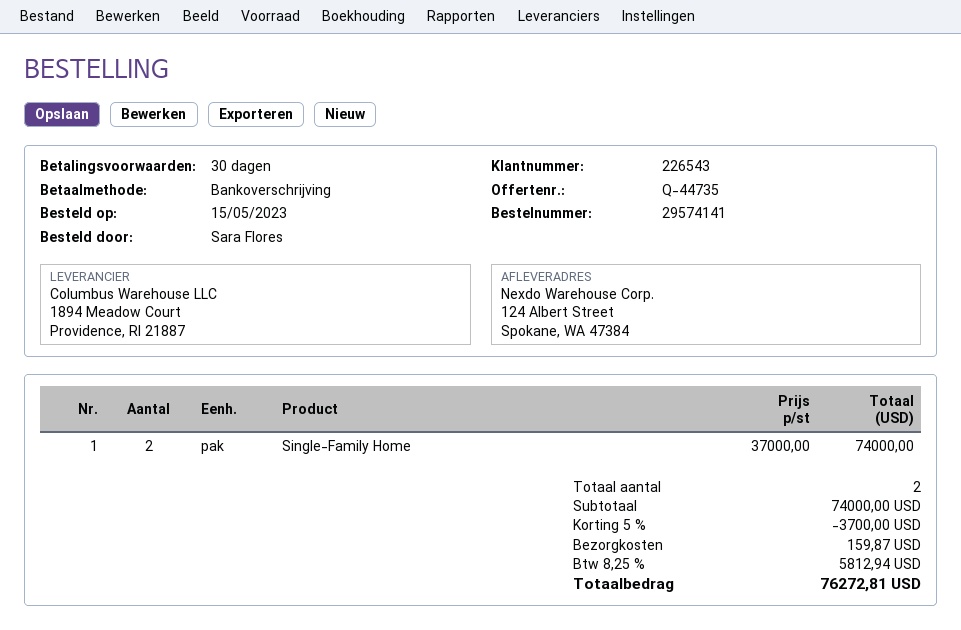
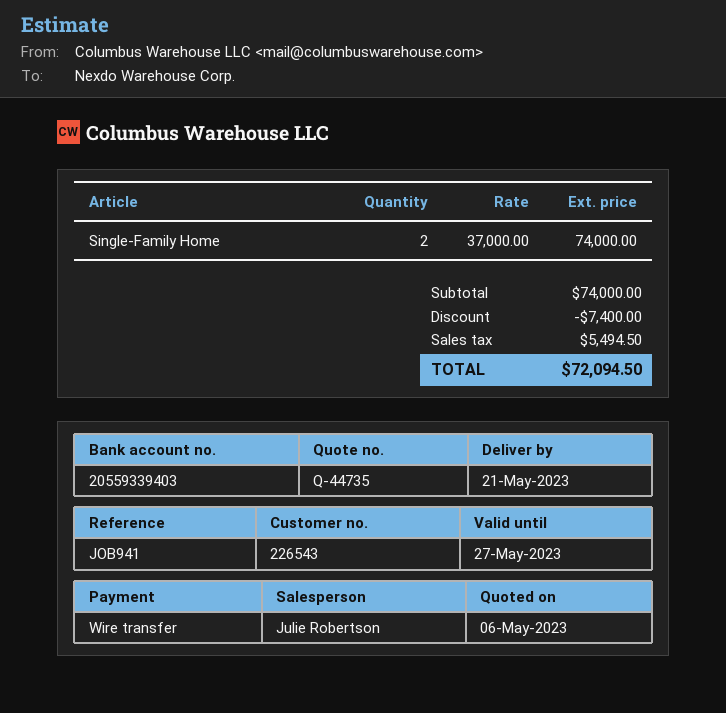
discount: 3700.00 -> 7400.00
shipping: 159.87 -> none
tax: 5812.94 -> 5494.50
total: 76272.81 -> 72094.50

